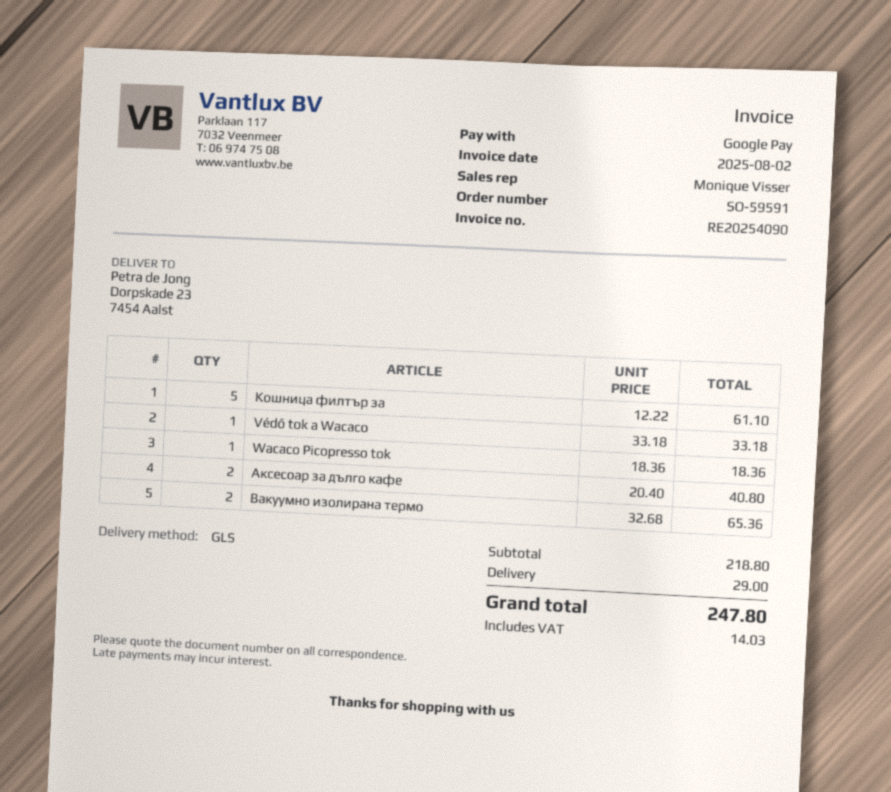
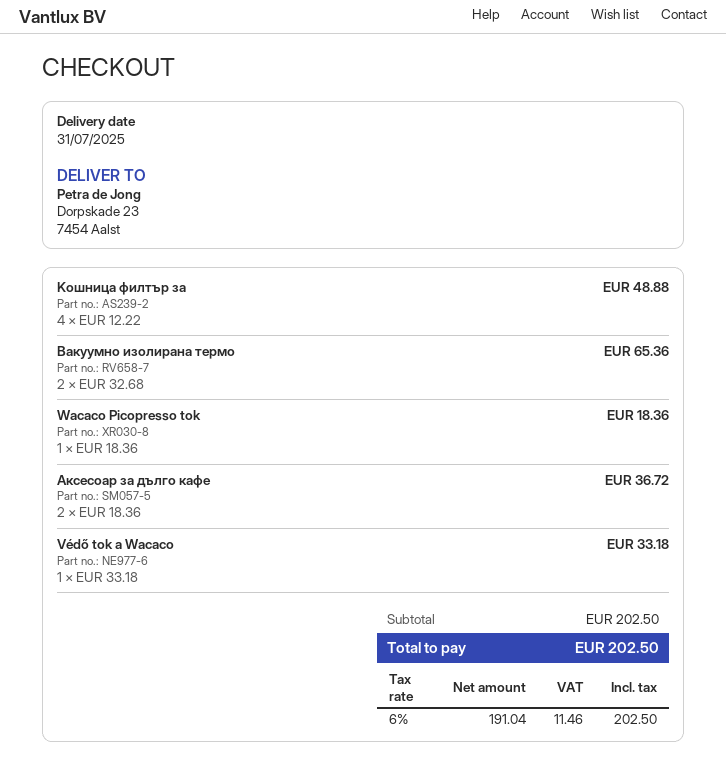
Kошница филтър за: 5 x 12.22 = 61.10 -> 4 x 12.22 = 48.88
Аксесоар за дълго кафе: 2 x 20.40 = 40.80 -> 2 x 18.36 = 36.72
subtotal: 218.80 -> 202.50
shipping: 29.00 -> none
tax: 14.03 -> 11.46
total: 247.80 -> 202.50

